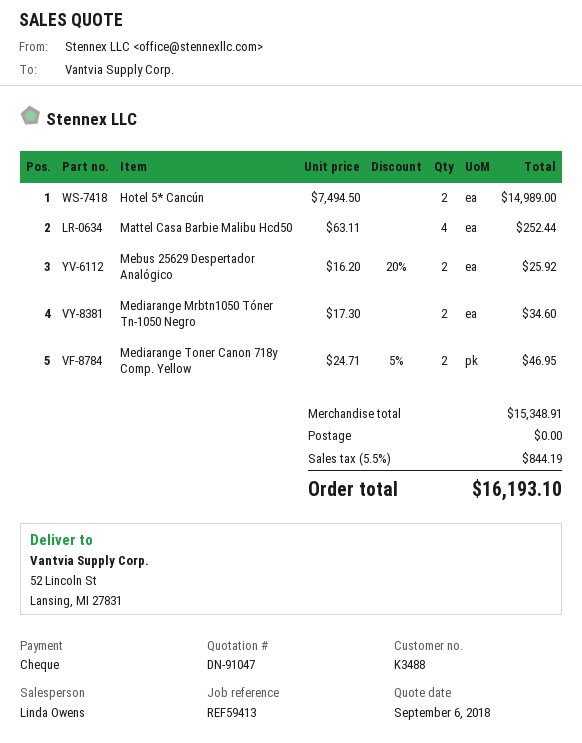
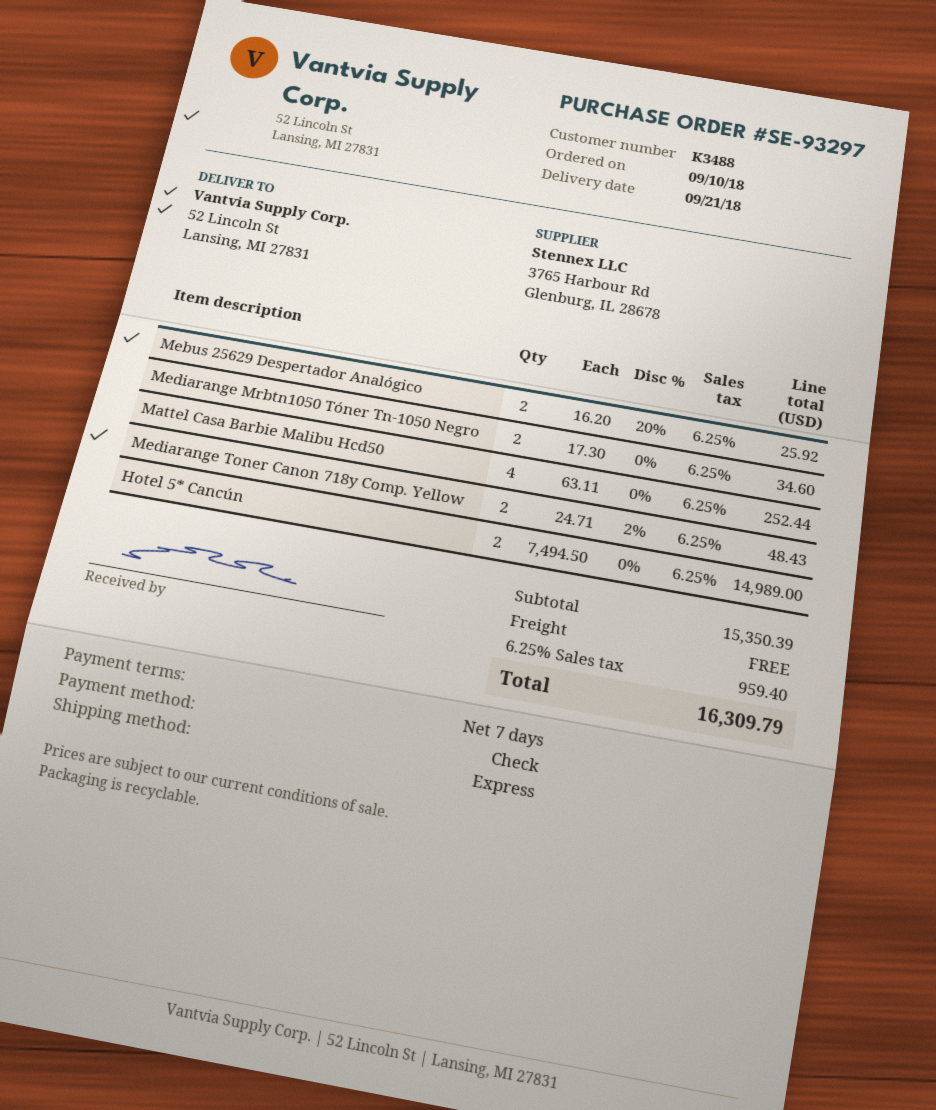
Mediarange Toner Canon 718y Comp. Yellow: 2 x 24.71 - 5% = 46.95 -> 2 x 24.71 - 2% = 48.43
subtotal: 15348.91 -> 15350.39
tax: 5.5% = 844.19 -> 6.25% = 959.40
total: 16193.10 -> 16309.79

